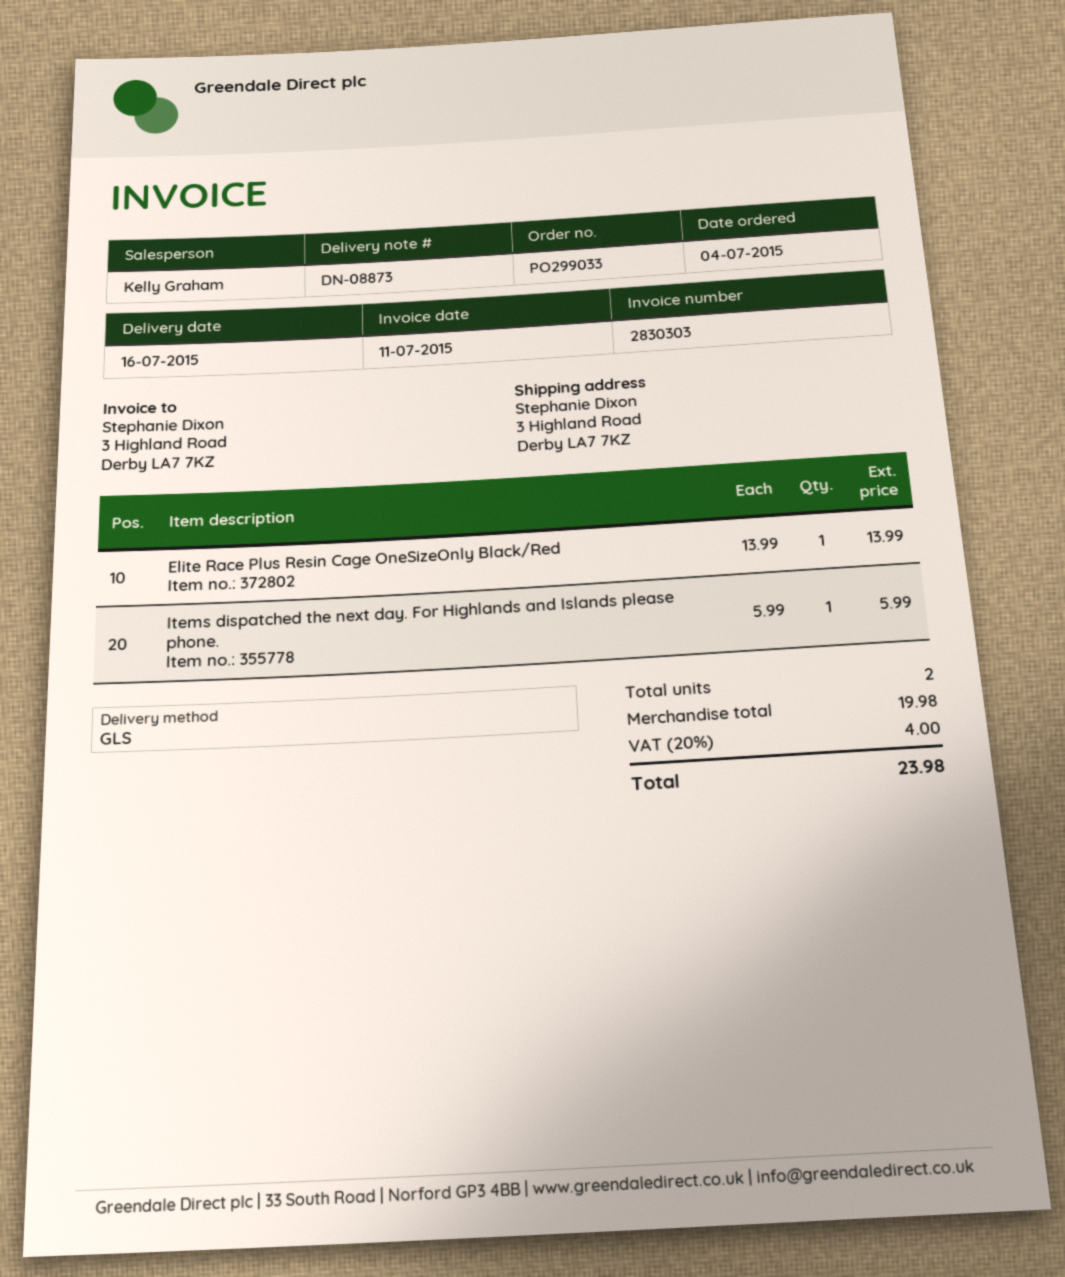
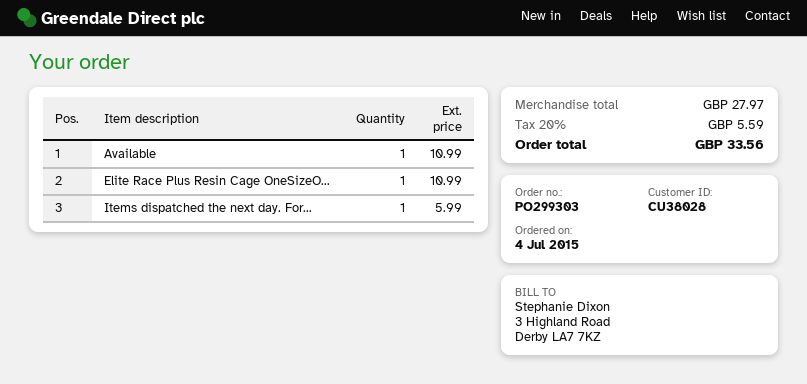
order number: PO299033 -> PO299303
Elite Race Plus Resin Cage OneSizeOnly Black/Red: 1 for 13.99 -> 1 for 10.99
Available: none -> 1 for 10.99
subtotal: 19.98 -> 27.97
tax: 20% = 4.00 -> 20% = 5.59
total: 23.98 -> 33.56

